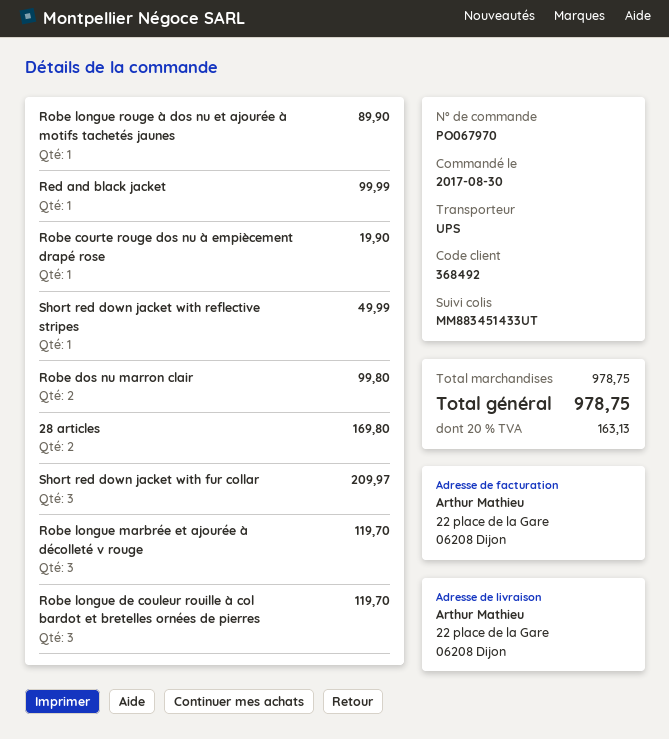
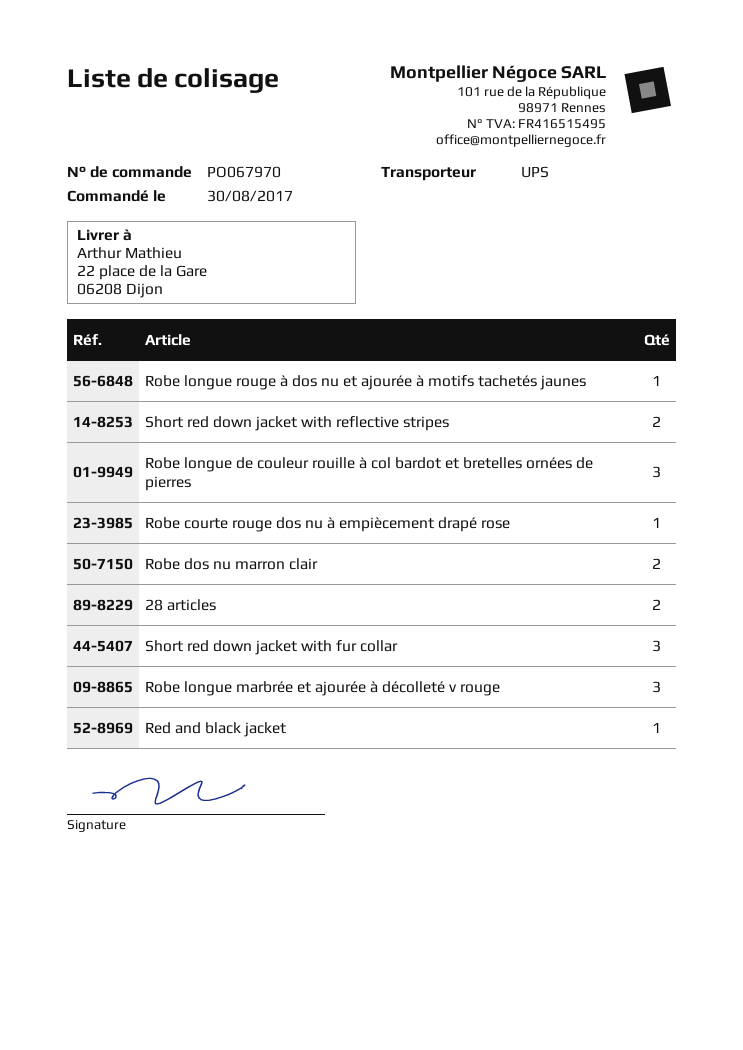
Short red down jacket with reflective stripes: 1 -> 2

